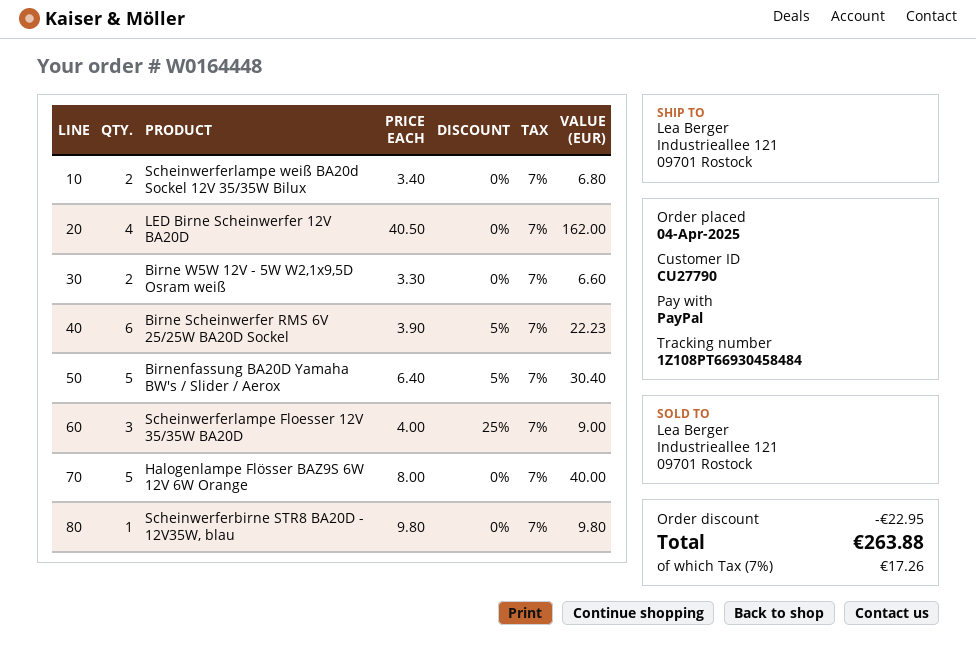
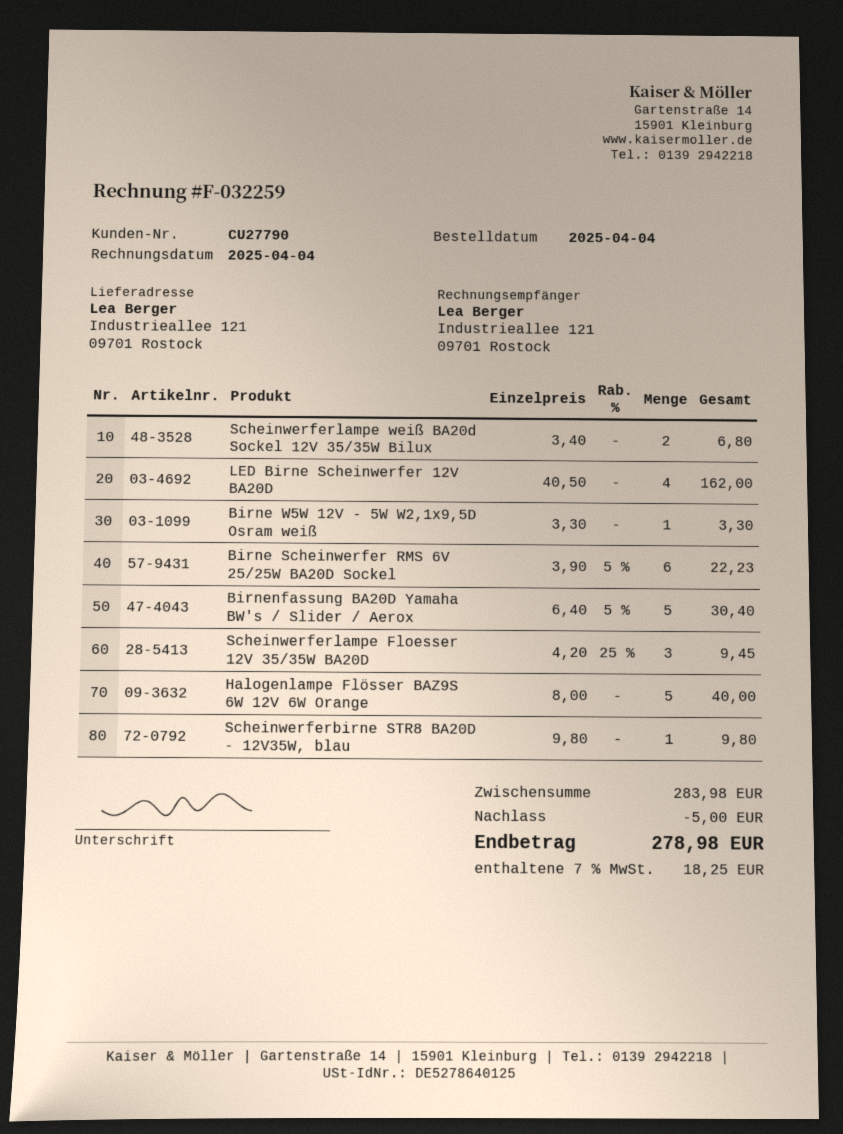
Birne W5W 12V - 5W W2,1x9,5D Osram weiß: 2 x 3.30 = 6.60 -> 1 x 3.30 = 3.30
Scheinwerferlampe Floesser 12V 35/35W BA20D: 3 x 4.00 - 25% = 9.00 -> 3 x 4.20 - 25% = 9.45
discount: 22.95 -> 5.00
tax: 7% = 17.26 -> 7% = 18.25
total: 263.88 -> 278.98

